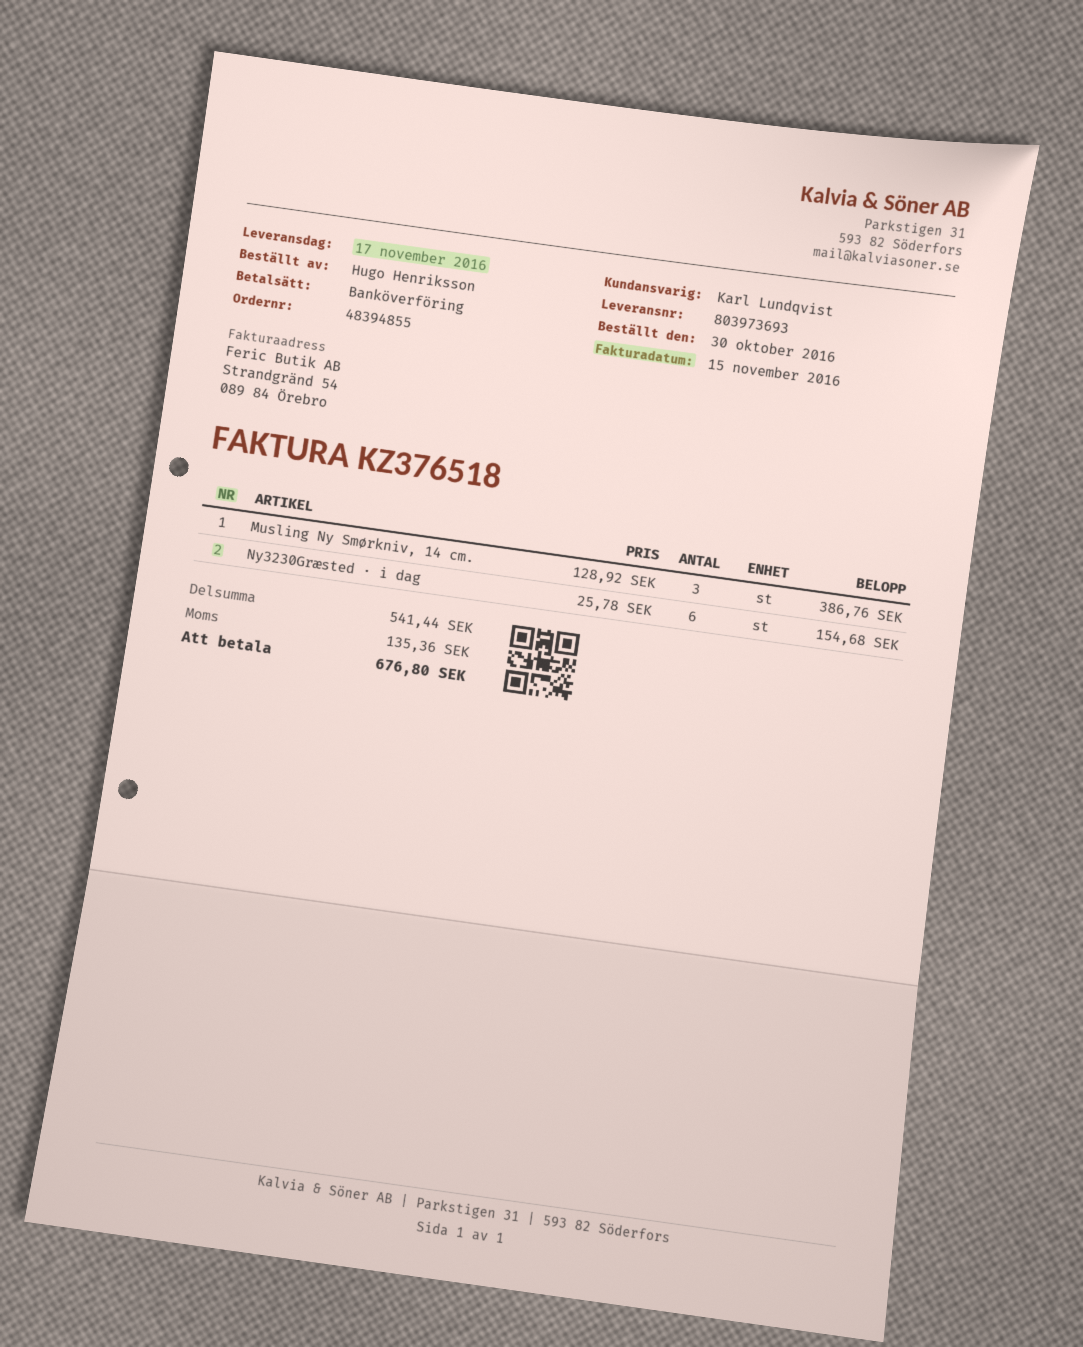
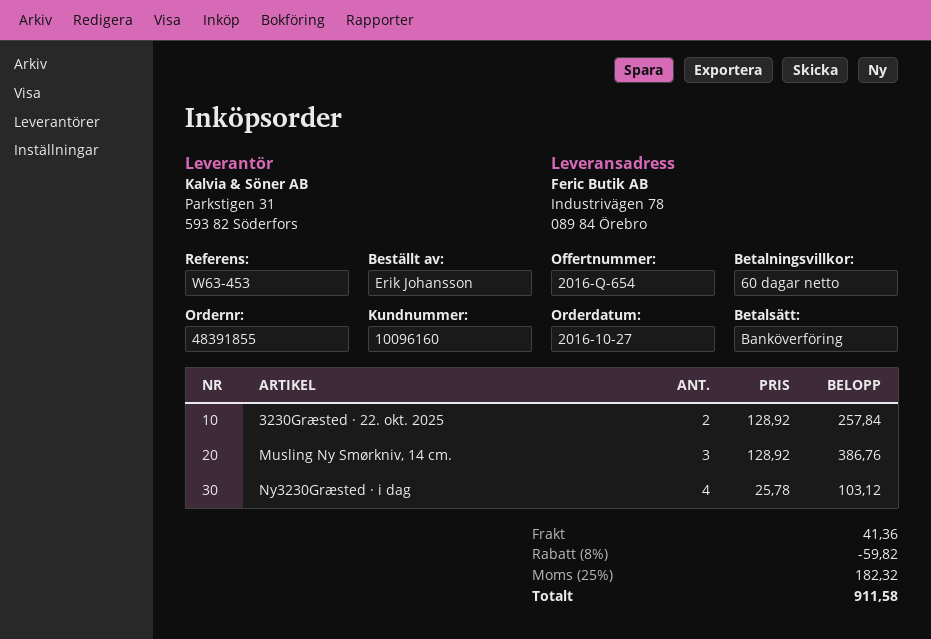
order number: 48394855 -> 48391855
order date: 2016-10-30 -> 2016-10-27
ordered by: Hugo Henriksson -> Erik Johansson
Ny3230Græsted · i dag: 6 x 25.78 = 154.68 -> 4 x 25.78 = 103.12
3230Græsted · 22. okt. 2025: none -> 2 x 128.92 = 257.84
discount: none -> 8% = 59.82
shipping: none -> 41.36
tax: 135.36 -> 182.32
total: 676.80 -> 911.58

